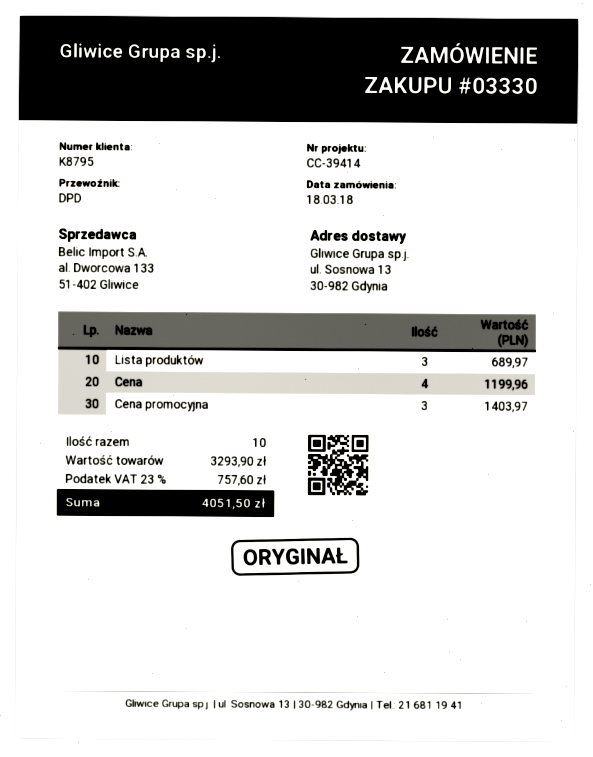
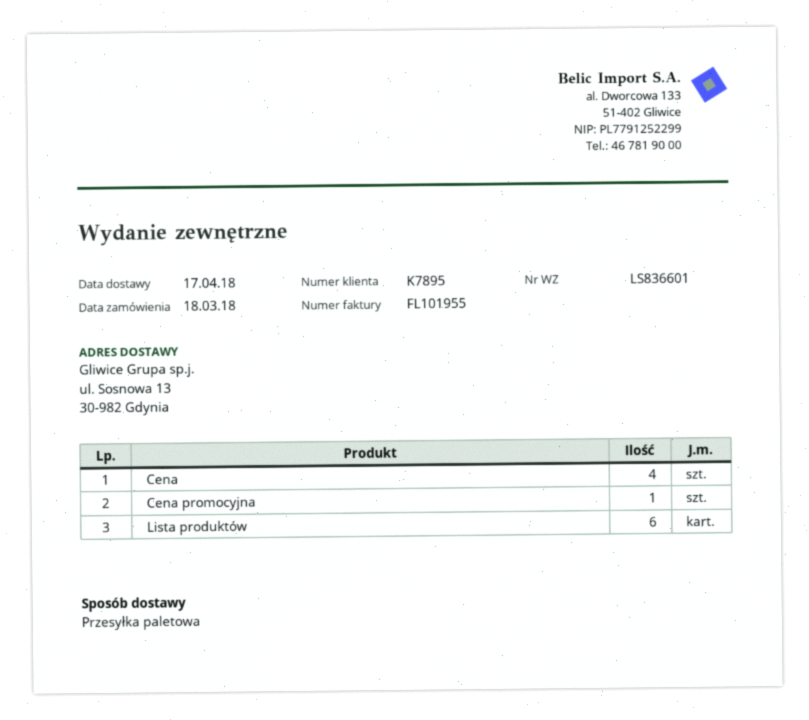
customer number: K8795 -> K7895
shipping method: DPD -> pallet freight
Lista produktów: 3 -> 6
Cena promocyjna: 3 -> 1

